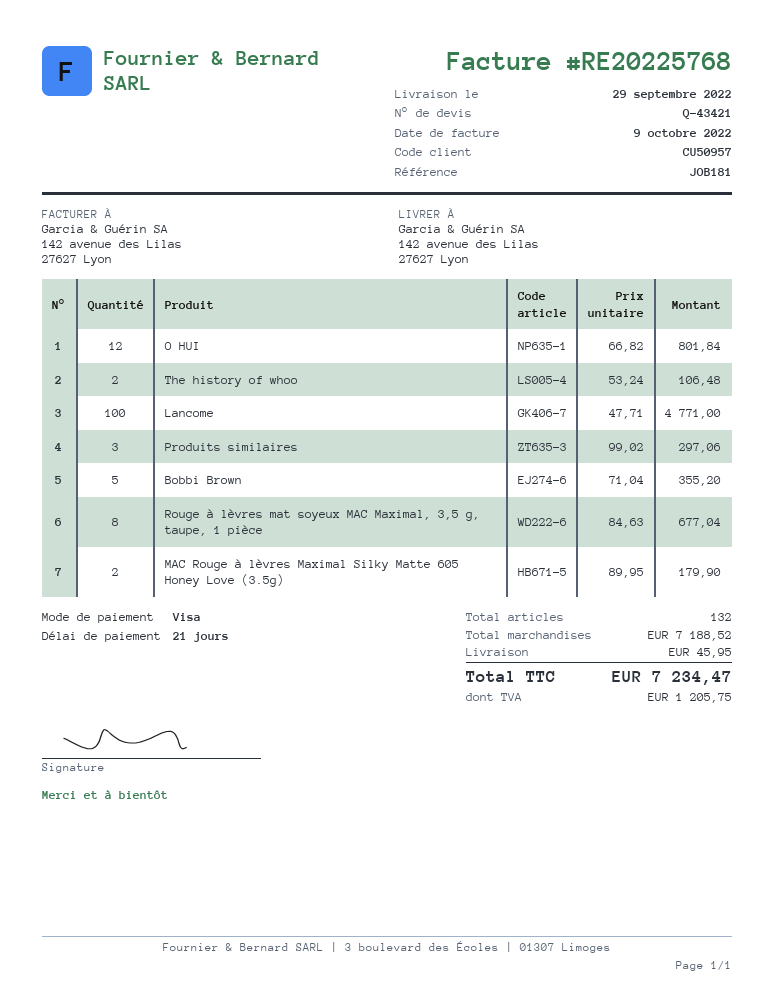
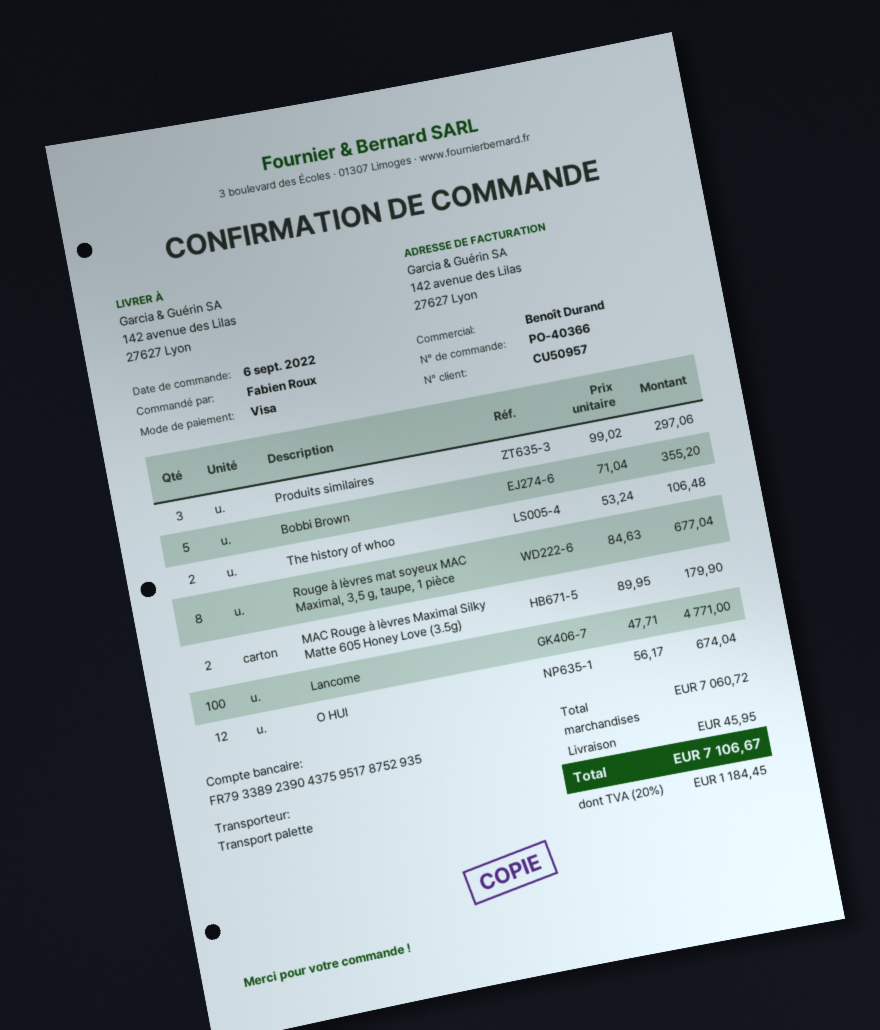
O HUI: 12 x 66.82 = 801.84 -> 12 x 56.17 = 674.04
subtotal: 7188.52 -> 7060.72
tax: 1205.75 -> 1184.45
total: 7234.47 -> 7106.67

